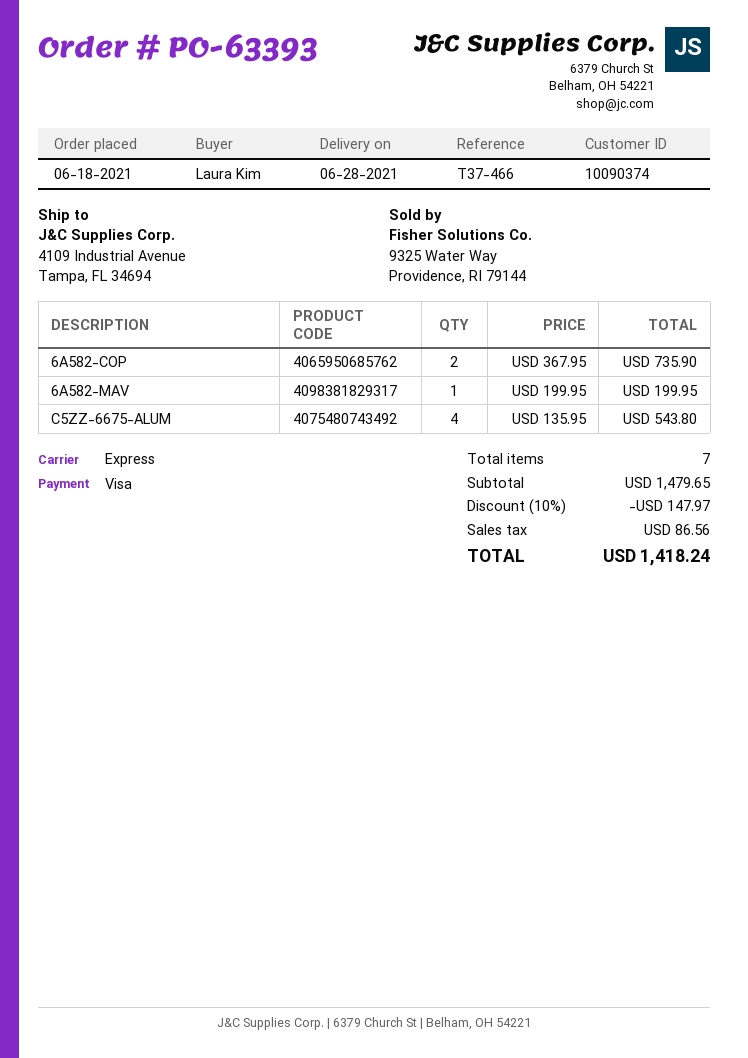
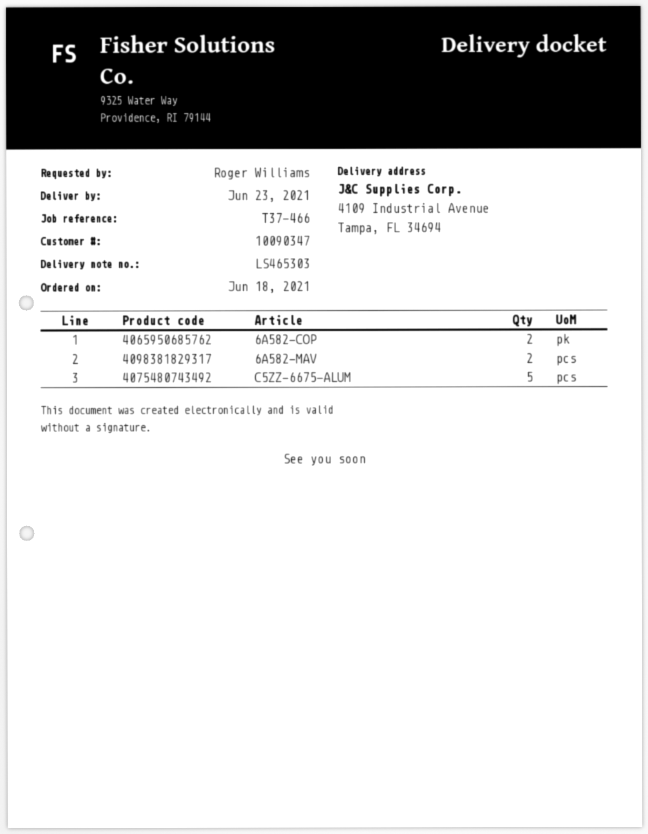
delivery date: 2021-06-28 -> 2021-06-23
customer number: 10090374 -> 10090347
ordered by: Laura Kim -> Roger Williams
6A582-MAV: 1 -> 2
C5ZZ-6675-ALUM: 4 -> 5

